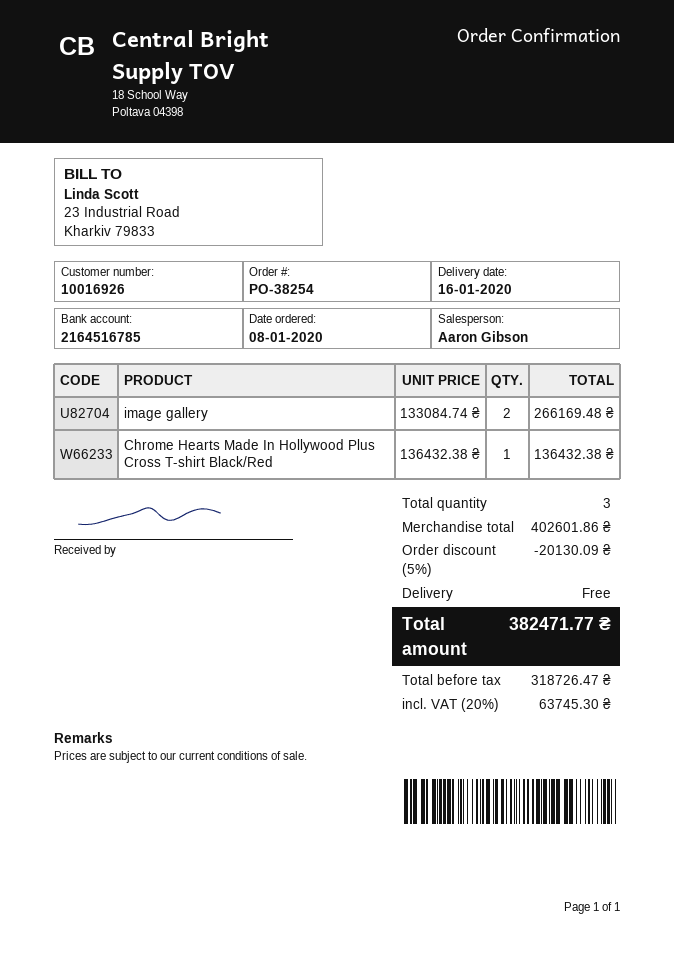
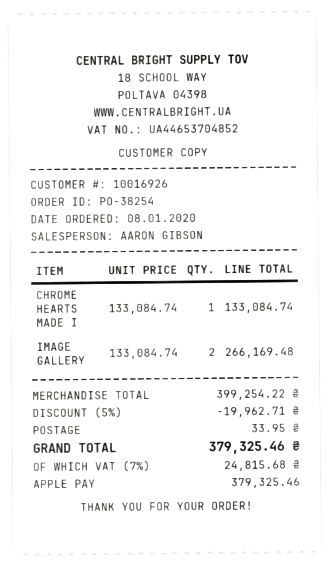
Chrome Hearts Made In Hollywood Plus Cross T-shirt Black/Red: 1 x 136432.38 = 136432.38 -> 1 x 133084.74 = 133084.74
subtotal: 402601.86 -> 399254.22
discount: 5% = 20130.09 -> 5% = 19962.71
shipping: 0.00 -> 33.95
tax: 20% = 63745.30 -> 7% = 24815.68
total: 382471.77 -> 379325.46

